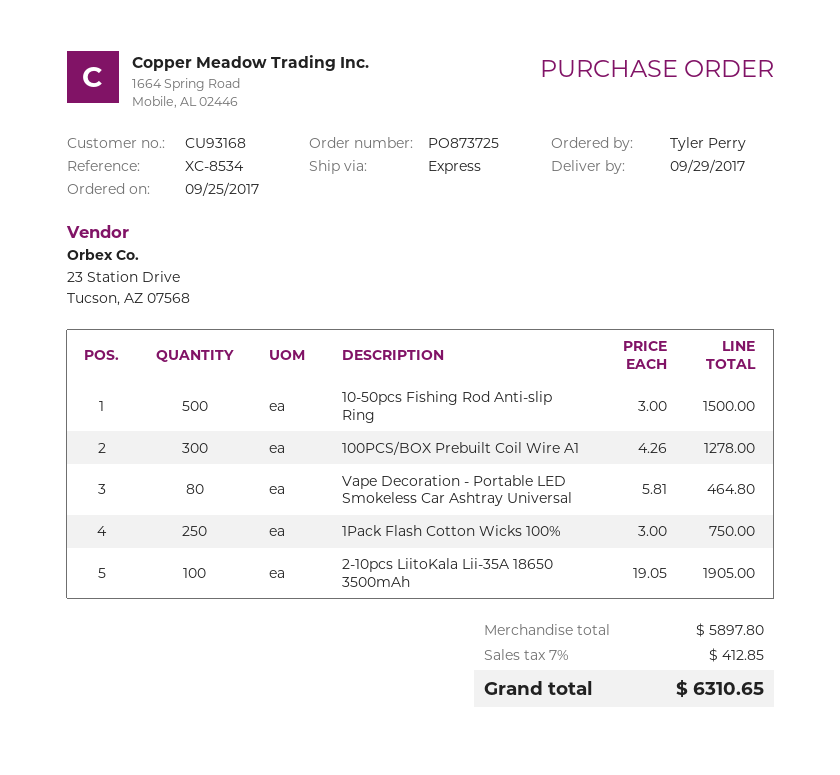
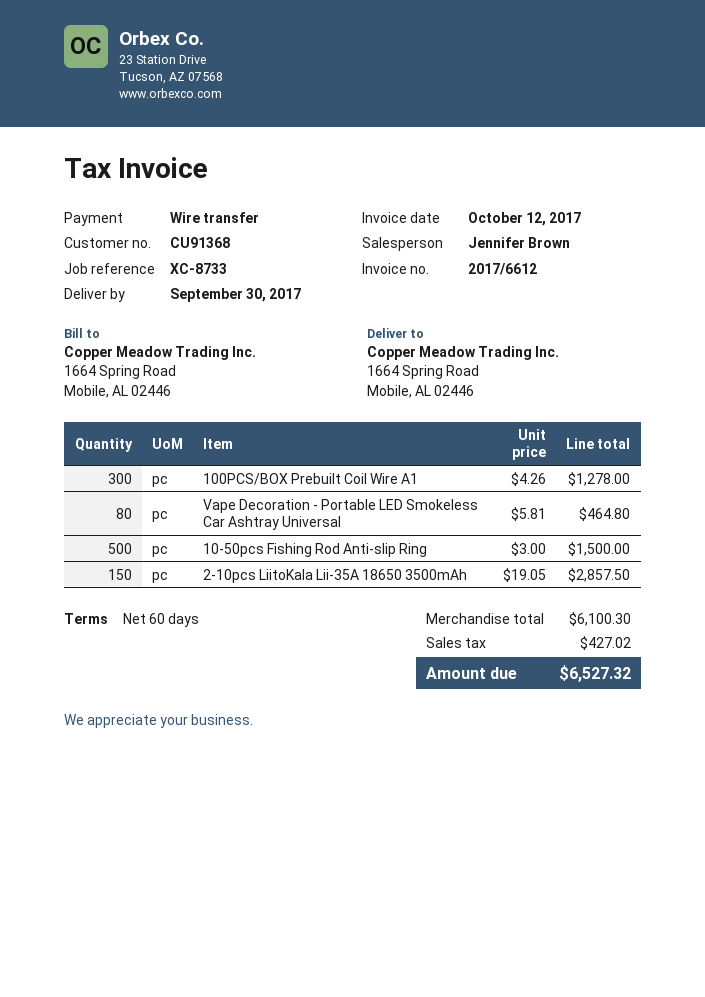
delivery date: 2017-09-29 -> 2017-09-30
customer number: CU93168 -> CU91368
reference: XC-8534 -> XC-8733
1Pack Flash Cotton Wicks 100%: 250 x 3.00 = 750.00 -> none
2-10pcs LiitoKala Lii-35A 18650 3500mAh: 100 x 19.05 = 1905.00 -> 150 x 19.05 = 2857.50
subtotal: 5897.80 -> 6100.30
tax: 412.85 -> 427.02
total: 6310.65 -> 6527.32

